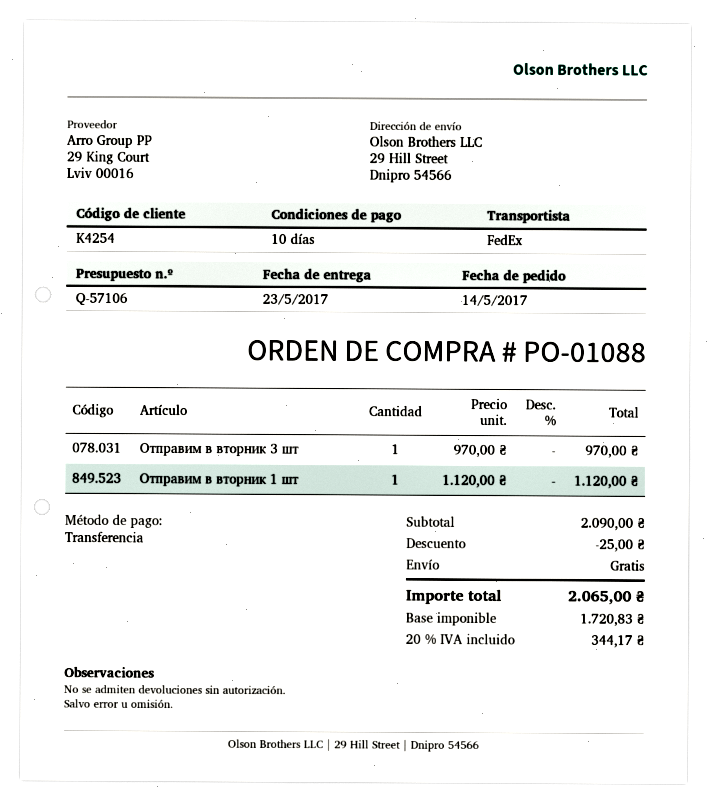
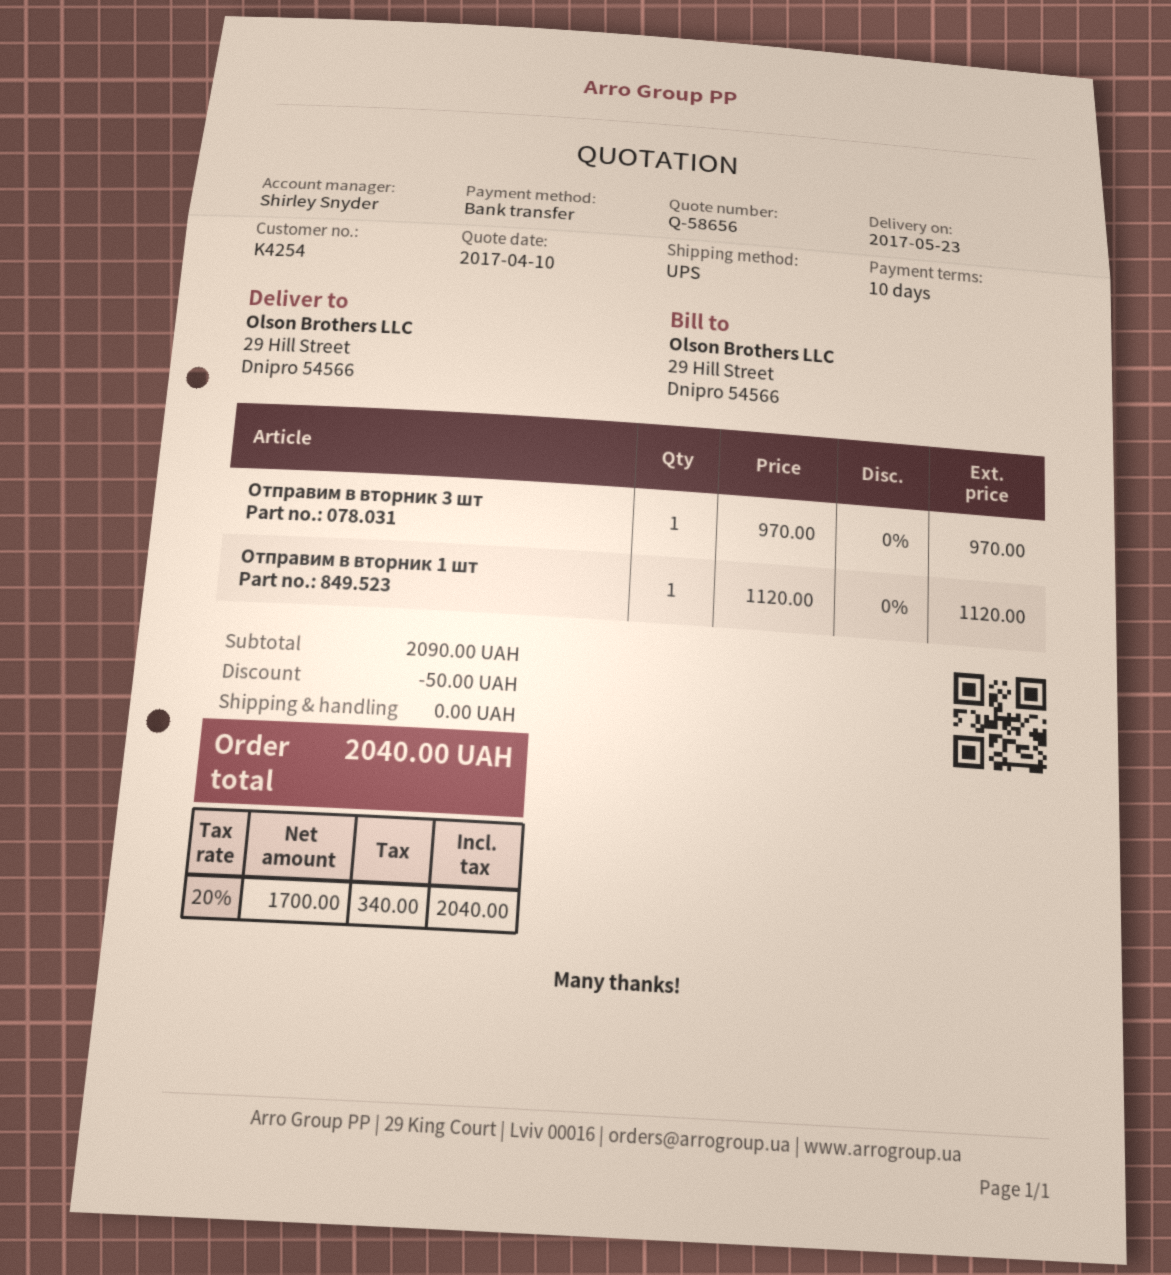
quote number: Q-57106 -> Q-58656
shipping method: FedEx -> UPS
discount: 25.00 -> 50.00
net: 1720.83 -> 1700.00
tax: 20% = 344.17 -> 20% = 340.00
total: 2065.00 -> 2040.00

